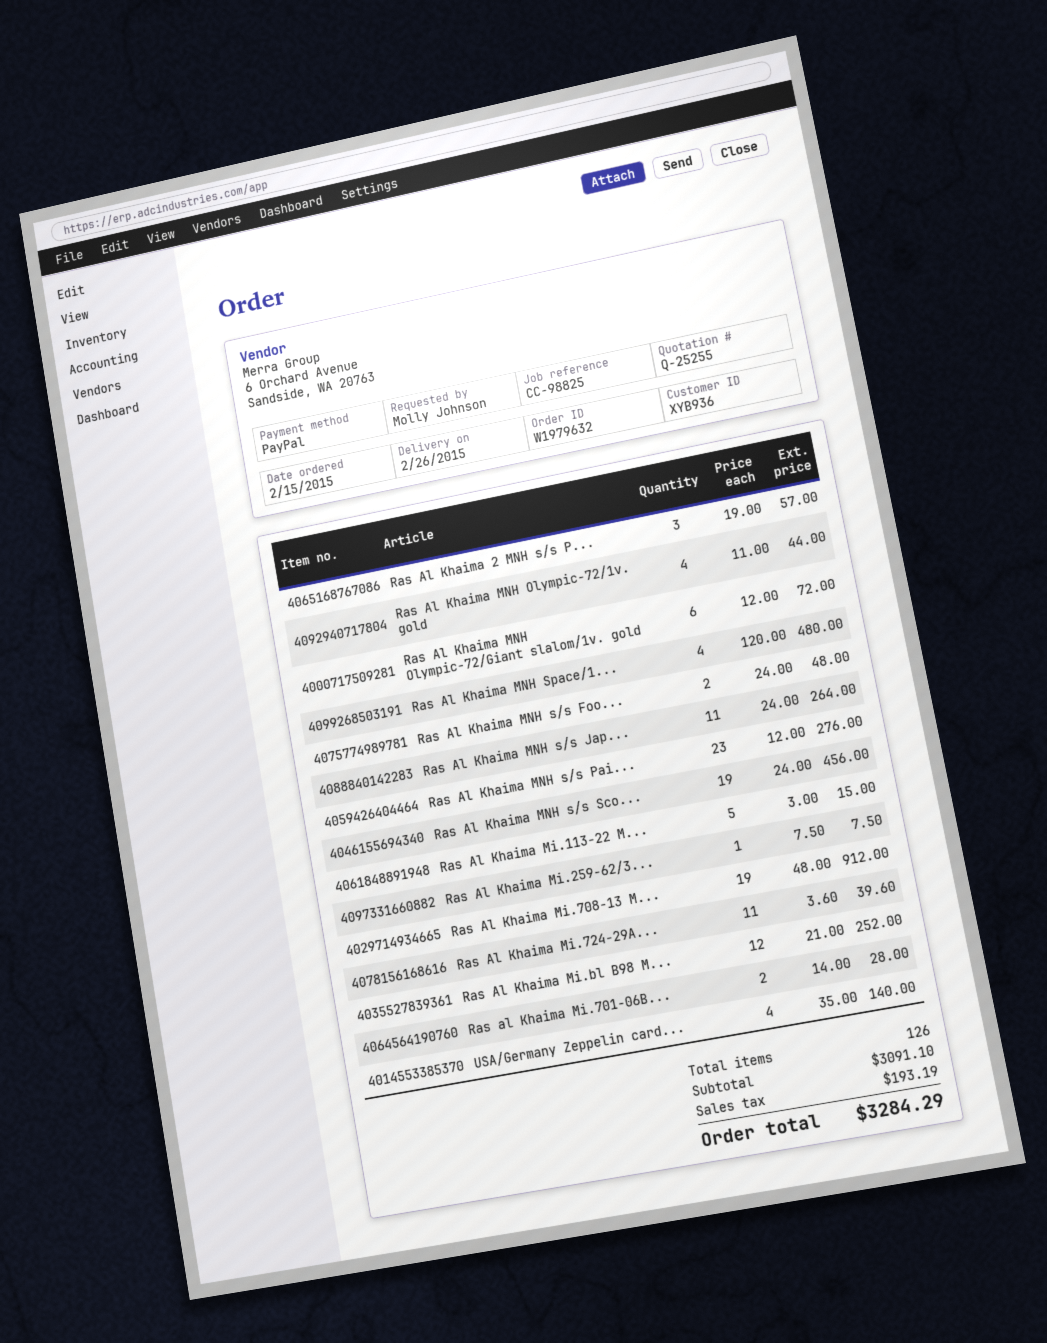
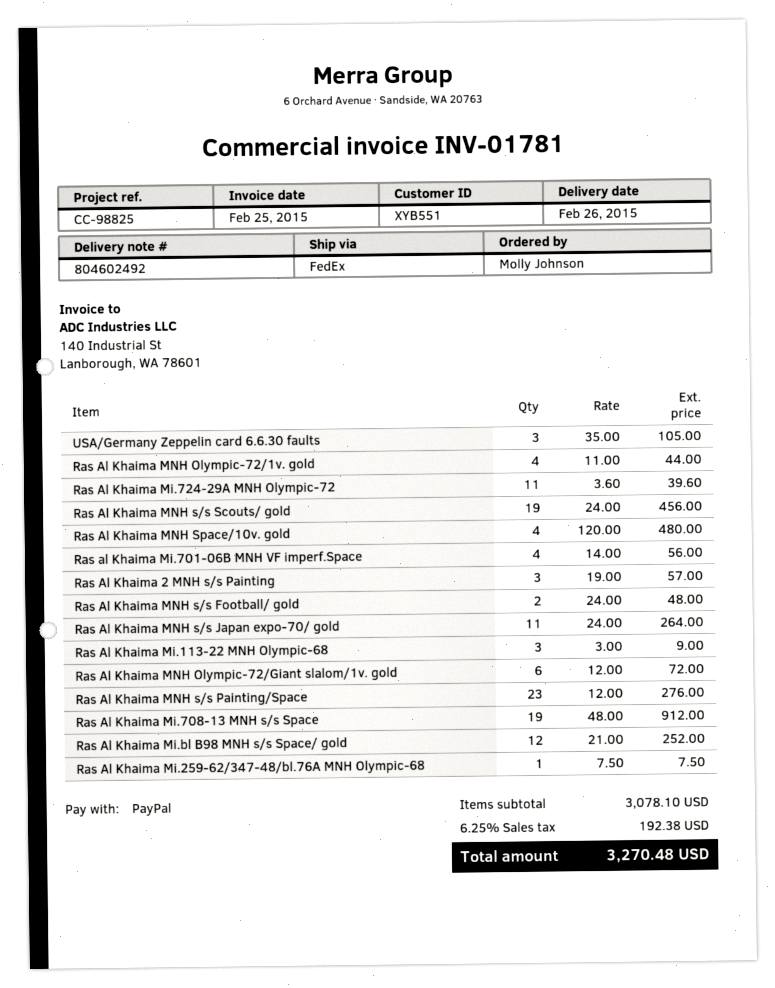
customer number: XYB936 -> XYB551
Ras Al Khaima Mi.113-22 M...: 5 x 3.00 = 15.00 -> 3 x 3.00 = 9.00
Ras al Khaima Mi.701-06B...: 2 x 14.00 = 28.00 -> 4 x 14.00 = 56.00
USA/Germany Zeppelin card...: 4 x 35.00 = 140.00 -> 3 x 35.00 = 105.00
subtotal: 3091.10 -> 3078.10
tax: 193.19 -> 192.38
total: 3284.29 -> 3270.48

